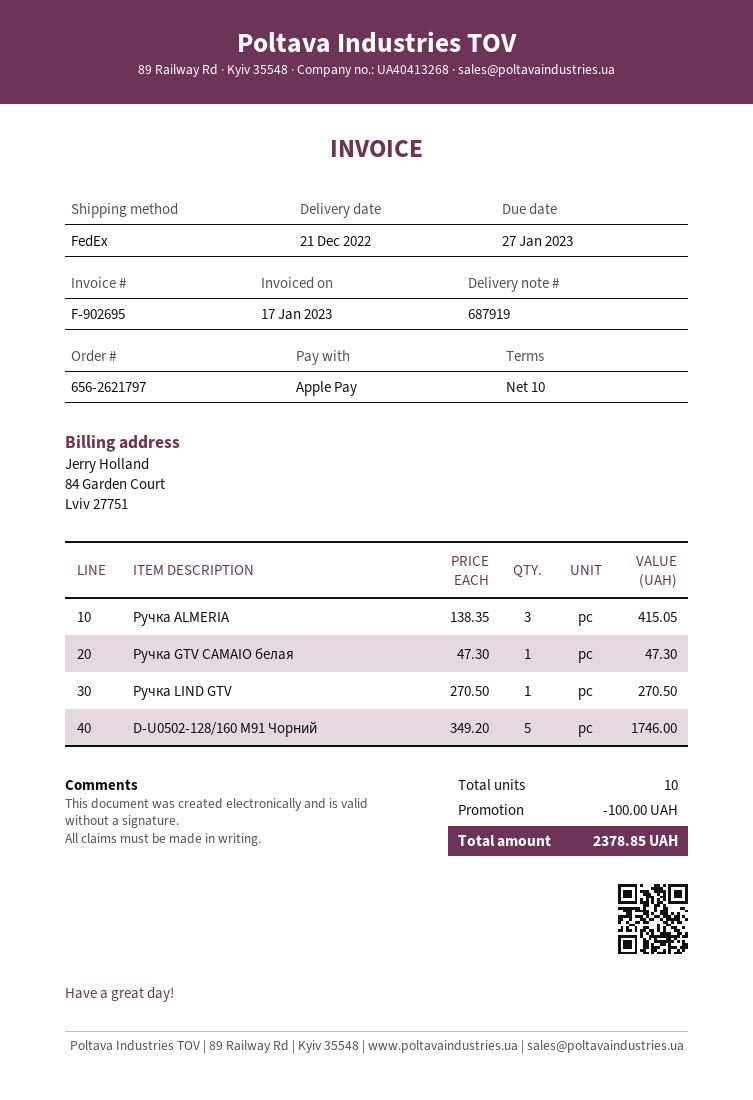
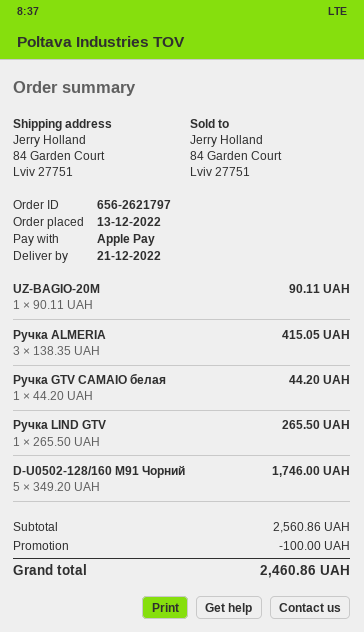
Ручка GTV CAMAIO белая: 1 x 47.30 = 47.30 -> 1 x 44.20 = 44.20
Ручка LIND GTV: 1 x 270.50 = 270.50 -> 1 x 265.50 = 265.50
UZ-BAGIO-20M: none -> 1 x 90.11 = 90.11
total: 2378.85 -> 2460.86

